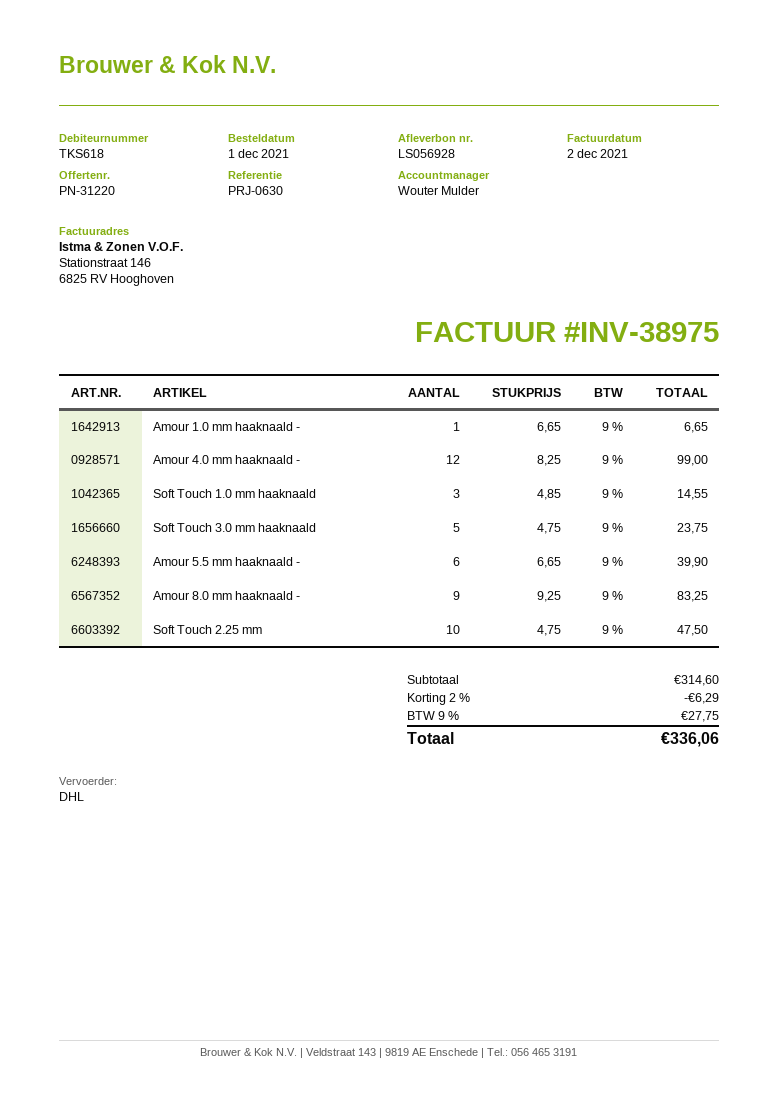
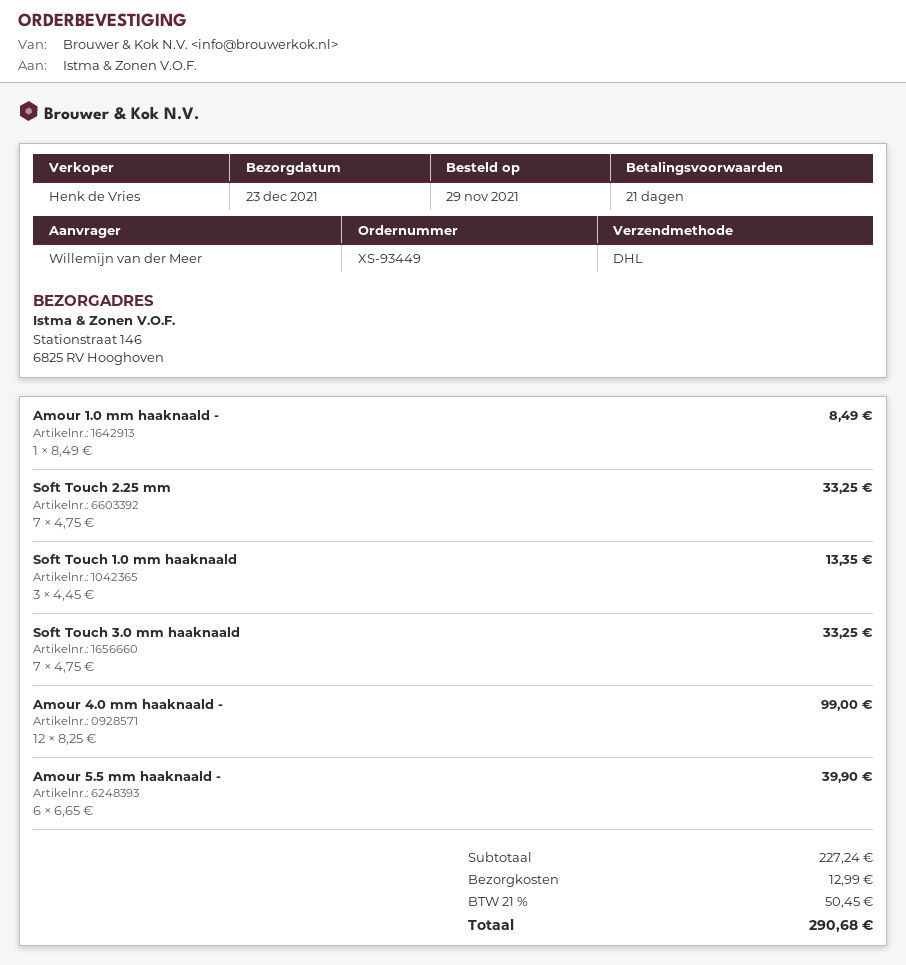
order date: 2021-12-01 -> 2021-11-29
sales rep: Wouter Mulder -> Henk de Vries
Amour 1.0 mm haaknaald -: 1 x 6.65 = 6.65 -> 1 x 8.49 = 8.49
Soft Touch 1.0 mm haaknaald: 3 x 4.85 = 14.55 -> 3 x 4.45 = 13.35
Soft Touch 3.0 mm haaknaald: 5 x 4.75 = 23.75 -> 7 x 4.75 = 33.25
Amour 8.0 mm haaknaald -: 9 x 9.25 = 83.25 -> none
Soft Touch 2.25 mm: 10 x 4.75 = 47.50 -> 7 x 4.75 = 33.25
subtotal: 314.60 -> 227.24
discount: 2% = 6.29 -> none
shipping: none -> 12.99
tax: 9% = 27.75 -> 21% = 50.45
total: 336.06 -> 290.68

